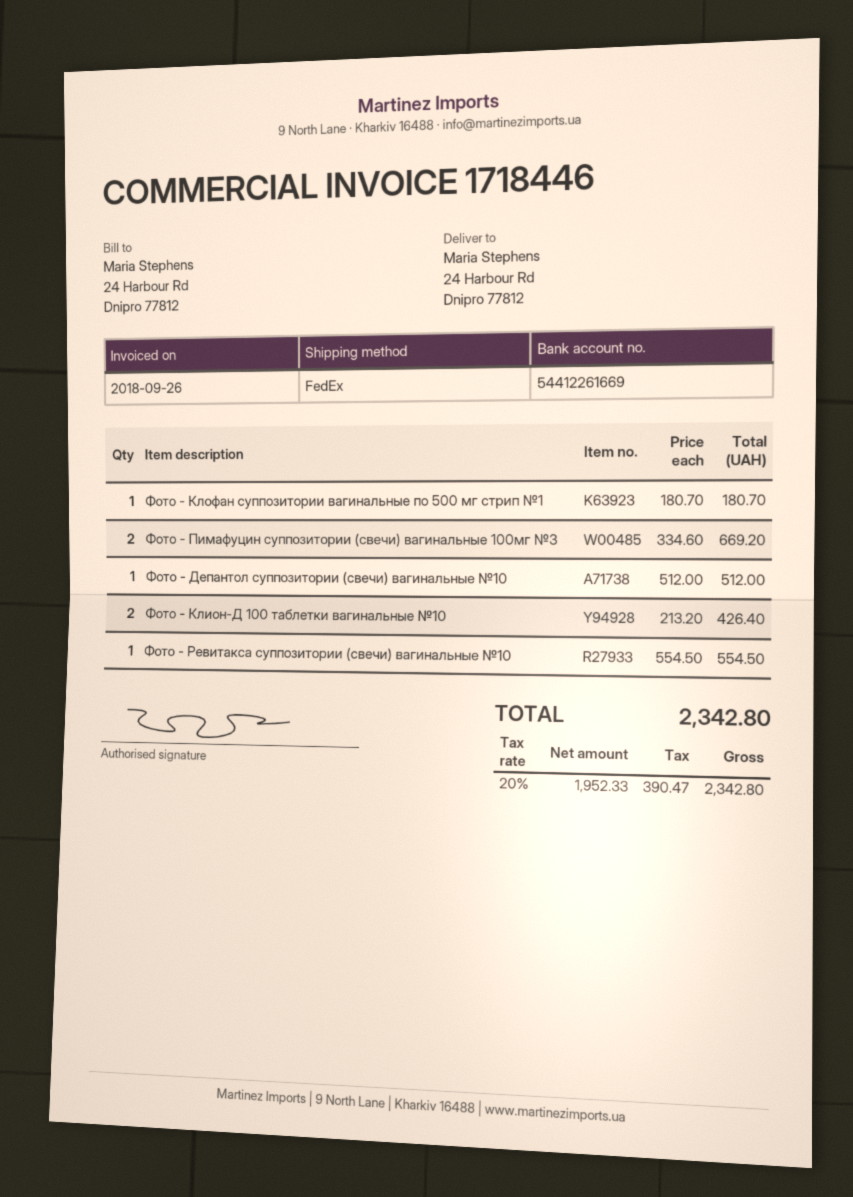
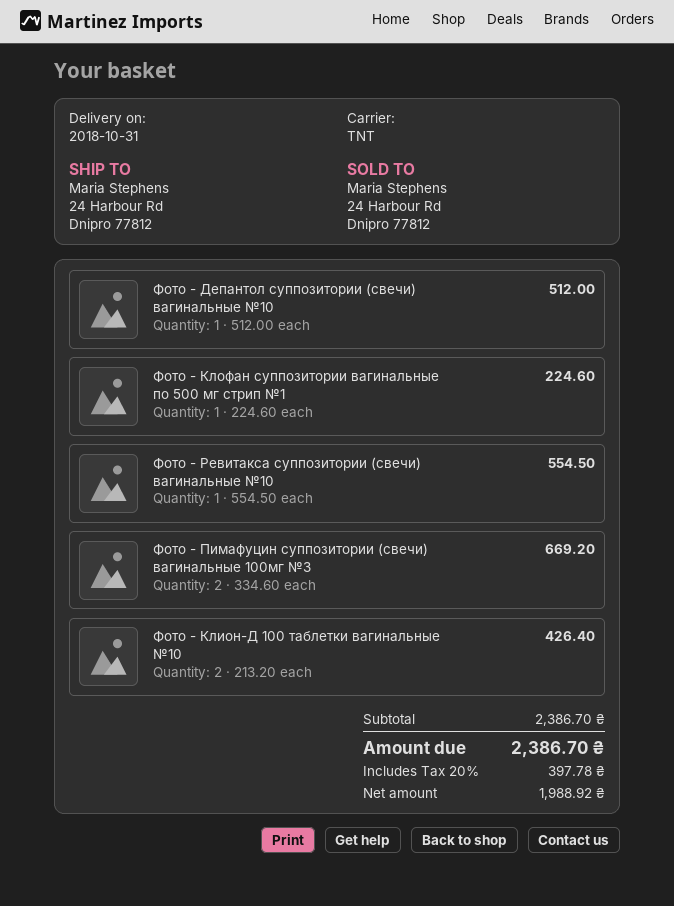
shipping method: FedEx -> TNT
Фото - Клофан суппозитории вагинальные по 500 мг стрип №1: 1 x 180.70 = 180.70 -> 1 x 224.60 = 224.60
net: 1952.33 -> 1988.92
tax: 20% = 390.47 -> 20% = 397.78
total: 2342.80 -> 2386.70

